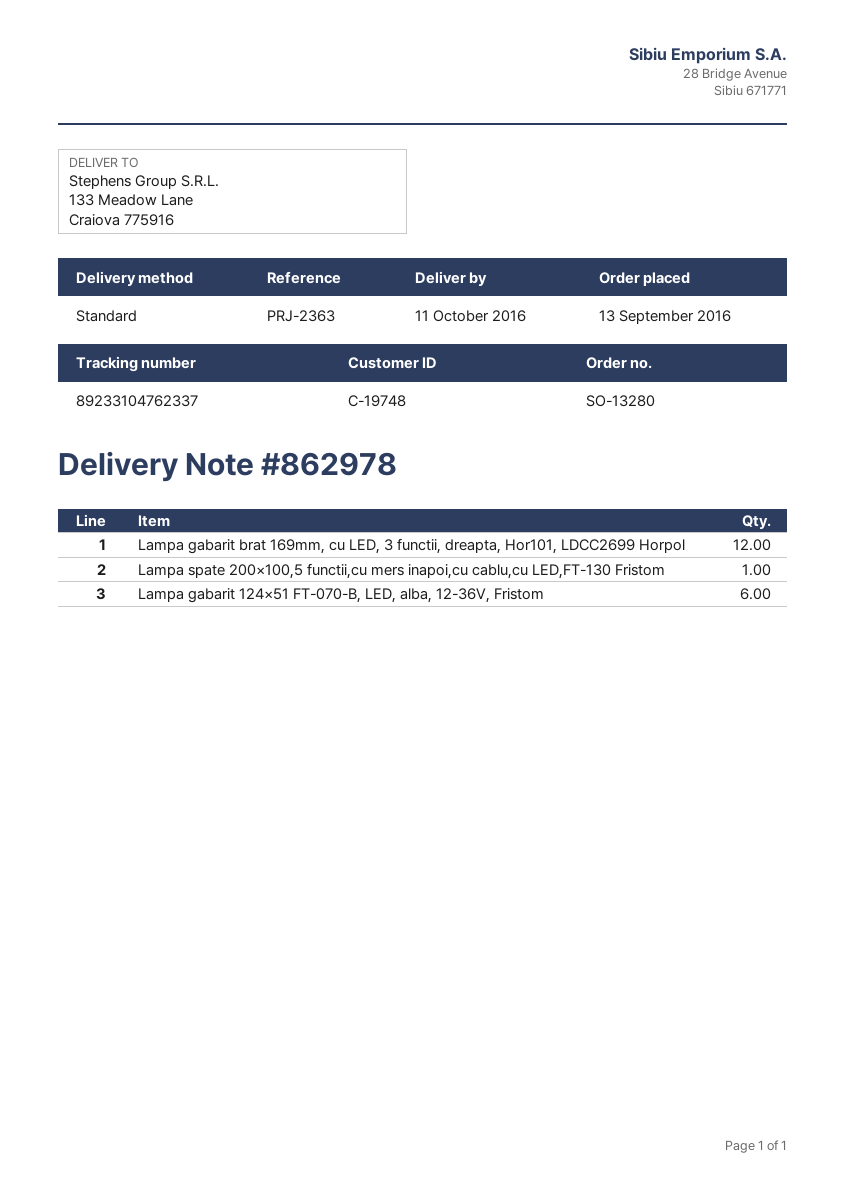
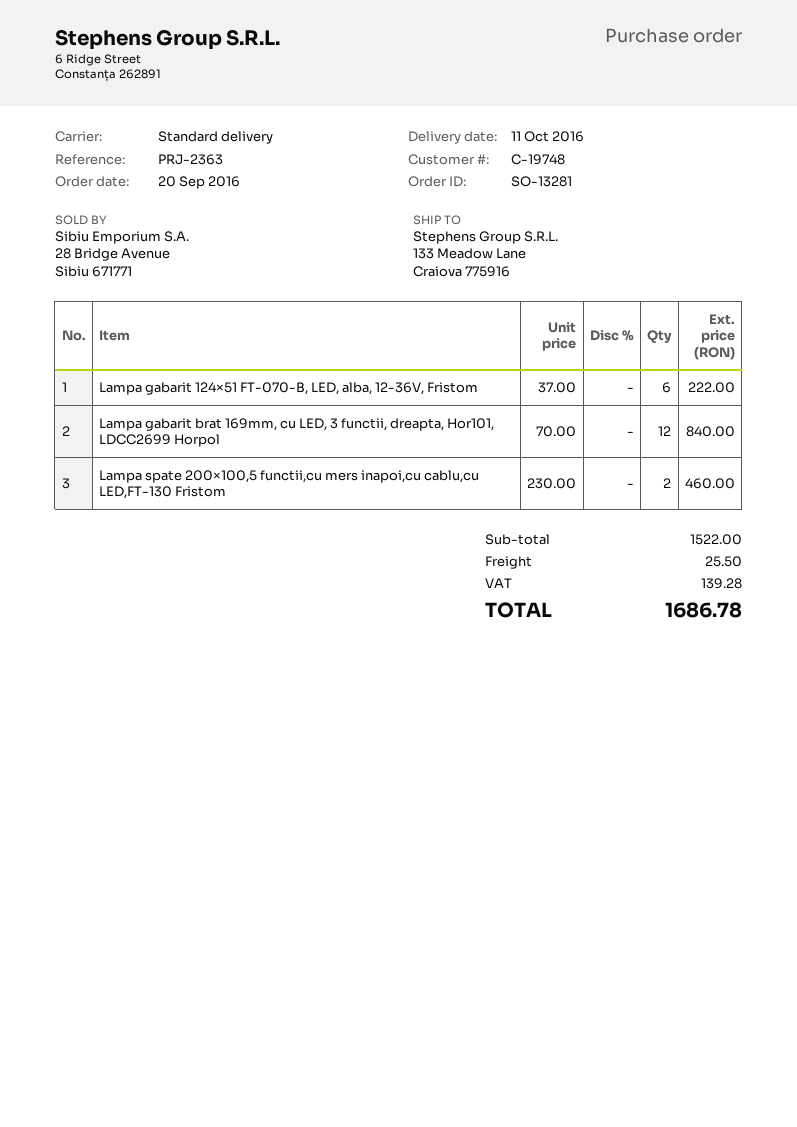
order number: SO-13280 -> SO-13281
order date: 2016-09-13 -> 2016-09-20
Lampa spate 200×100,5 functii,cu mers inapoi,cu cablu,cu LED,FT-130 Fristom: 1 -> 2

